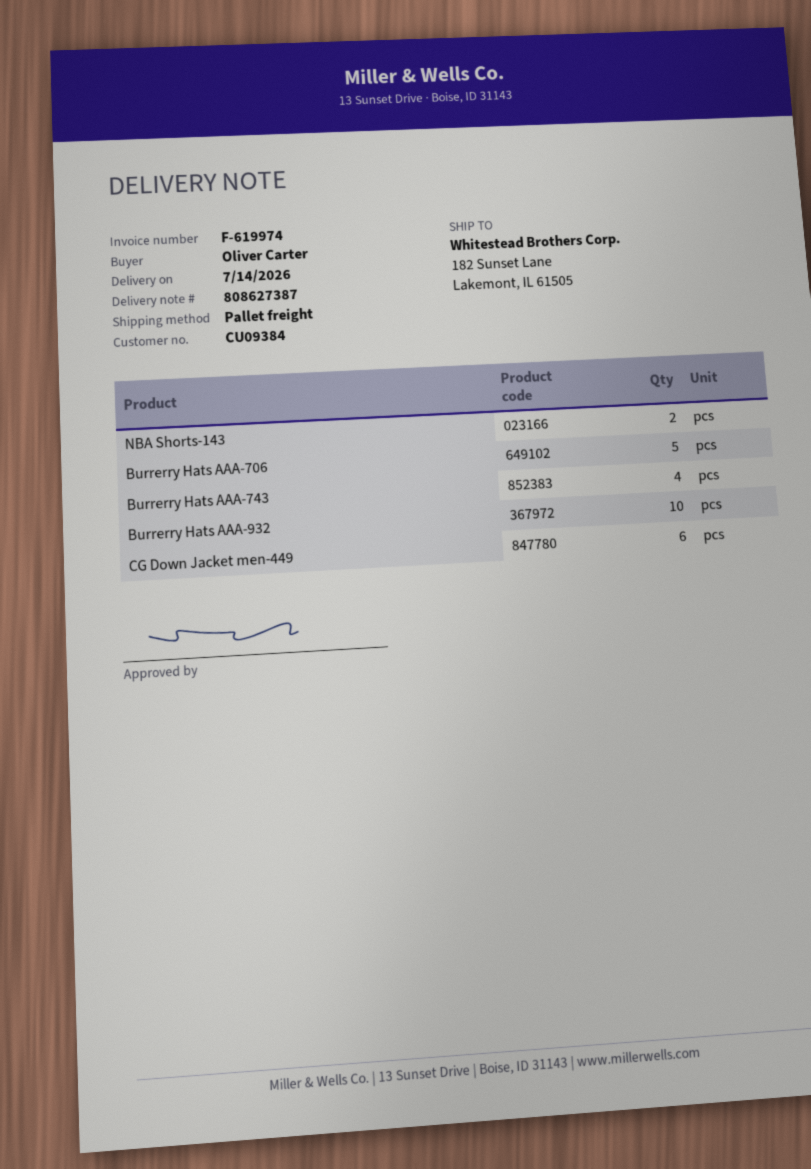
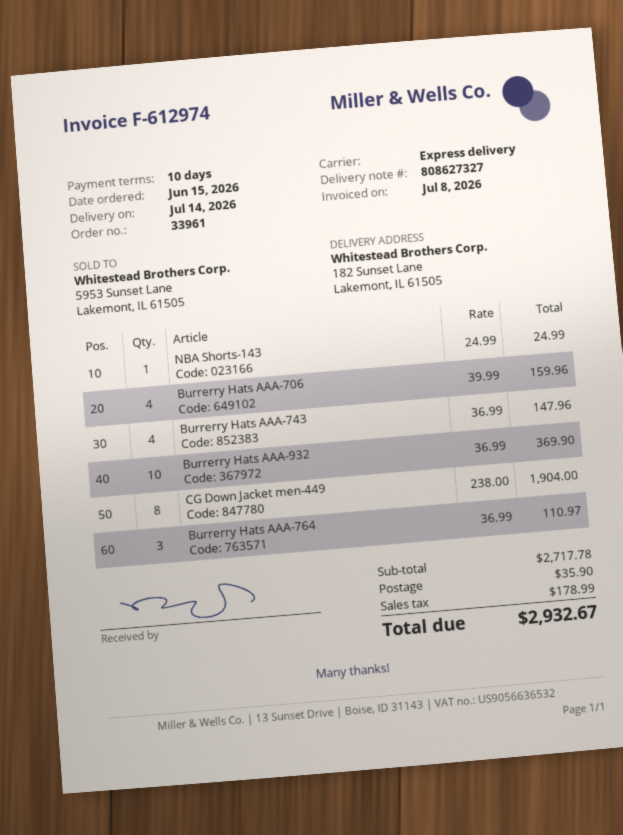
delivery note number: 808627387 -> 808627327
invoice number: F-619974 -> F-612974
shipping method: pallet freight -> express
NBA Shorts-143: 2 -> 1
Burrerry Hats AAA-706: 5 -> 4
CG Down Jacket men-449: 6 -> 8
Burrerry Hats AAA-764: none -> 3

